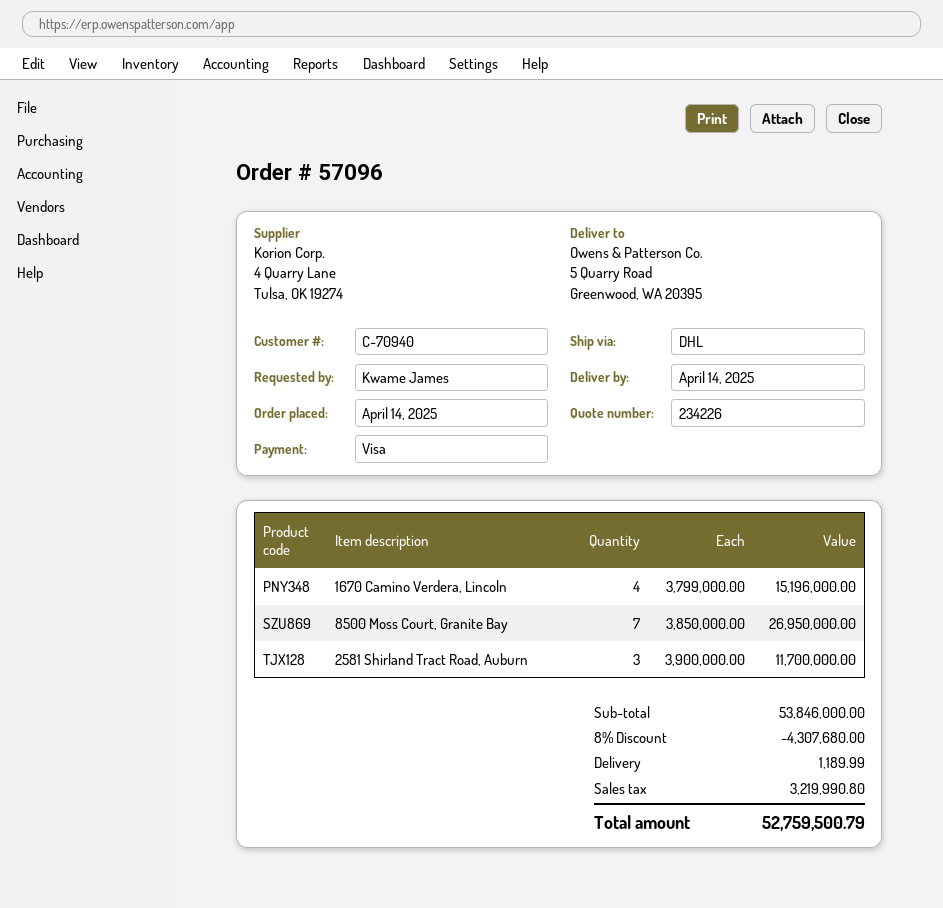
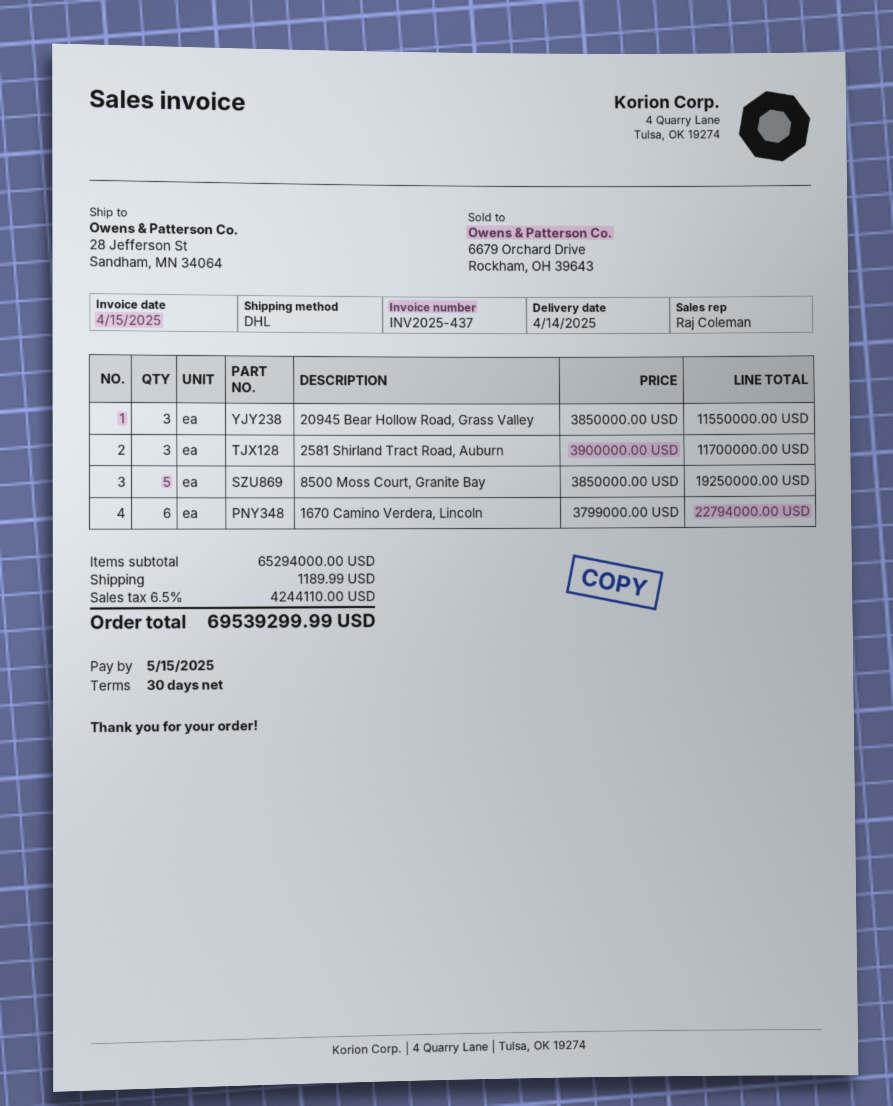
ship to: 5 Quarry Road, Greenwood, WA 20395 -> 28 Jefferson St, Sandham, MN 34064
1670 Camino Verdera, Lincoln: 4 x 3799000.00 = 15196000.00 -> 6 x 3799000.00 = 22794000.00
8500 Moss Court, Granite Bay: 7 x 3850000.00 = 26950000.00 -> 5 x 3850000.00 = 19250000.00
20945 Bear Hollow Road, Grass Valley: none -> 3 x 3850000.00 = 11550000.00
subtotal: 53846000.00 -> 65294000.00
discount: 8% = 4307680.00 -> none
tax: 3219990.80 -> 4244110.00
total: 52759500.79 -> 69539299.99

